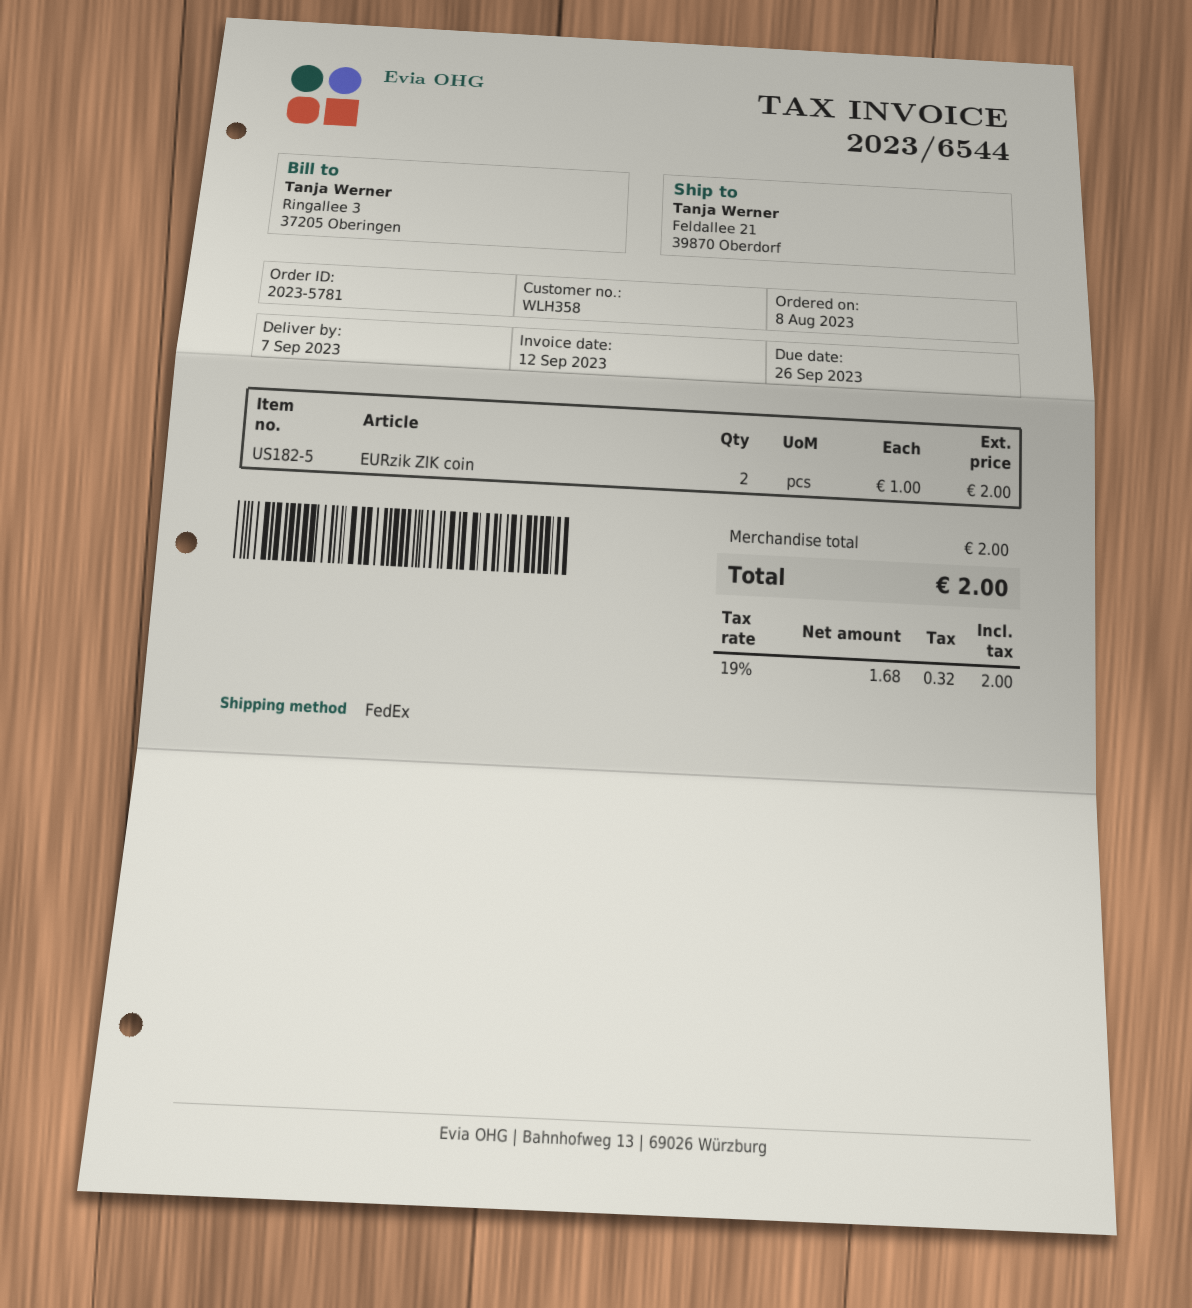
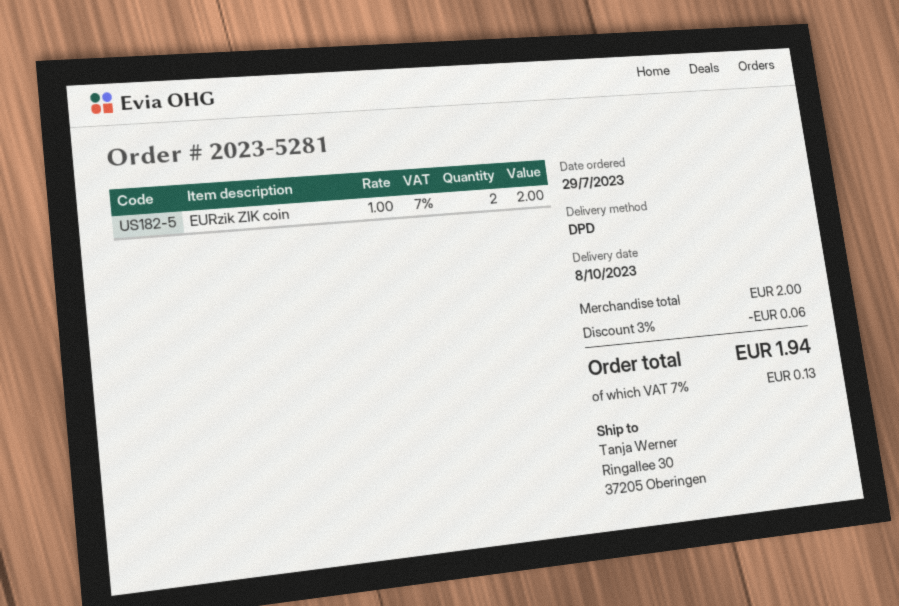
order number: 2023-5781 -> 2023-5281
order date: 2023-08-08 -> 2023-07-29
delivery date: 2023-09-07 -> 2023-10-08
shipping method: FedEx -> DPD
ship to: Feldallee 21, 39870 Oberdorf -> Ringallee 30, 37205 Oberingen
discount: none -> 3% = 0.06
tax: 19% = 0.32 -> 7% = 0.13
total: 2.00 -> 1.94

